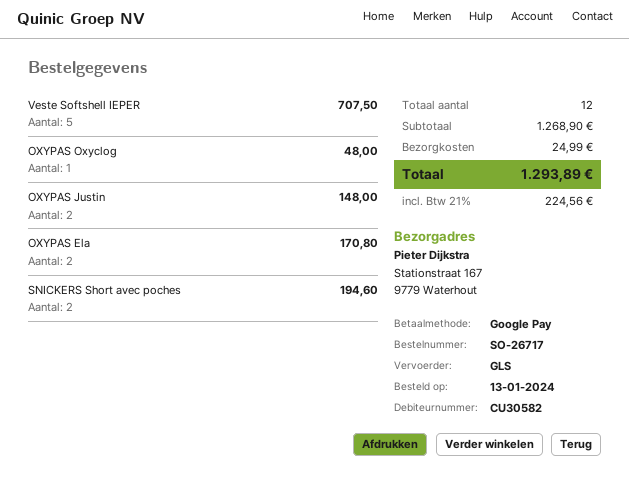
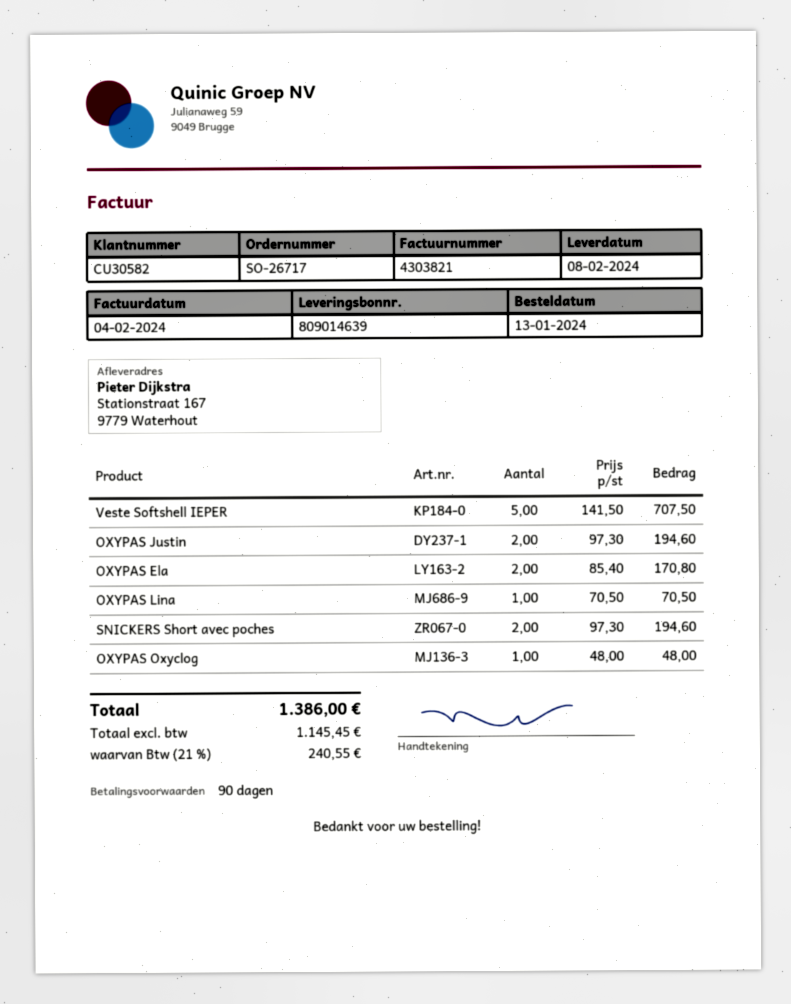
OXYPAS Justin: 2 for 148.00 -> 2 for 194.60
OXYPAS Lina: none -> 1 for 70.50
shipping: 24.99 -> none
tax: 21% = 224.56 -> 21% = 240.55
total: 1293.89 -> 1386.00

